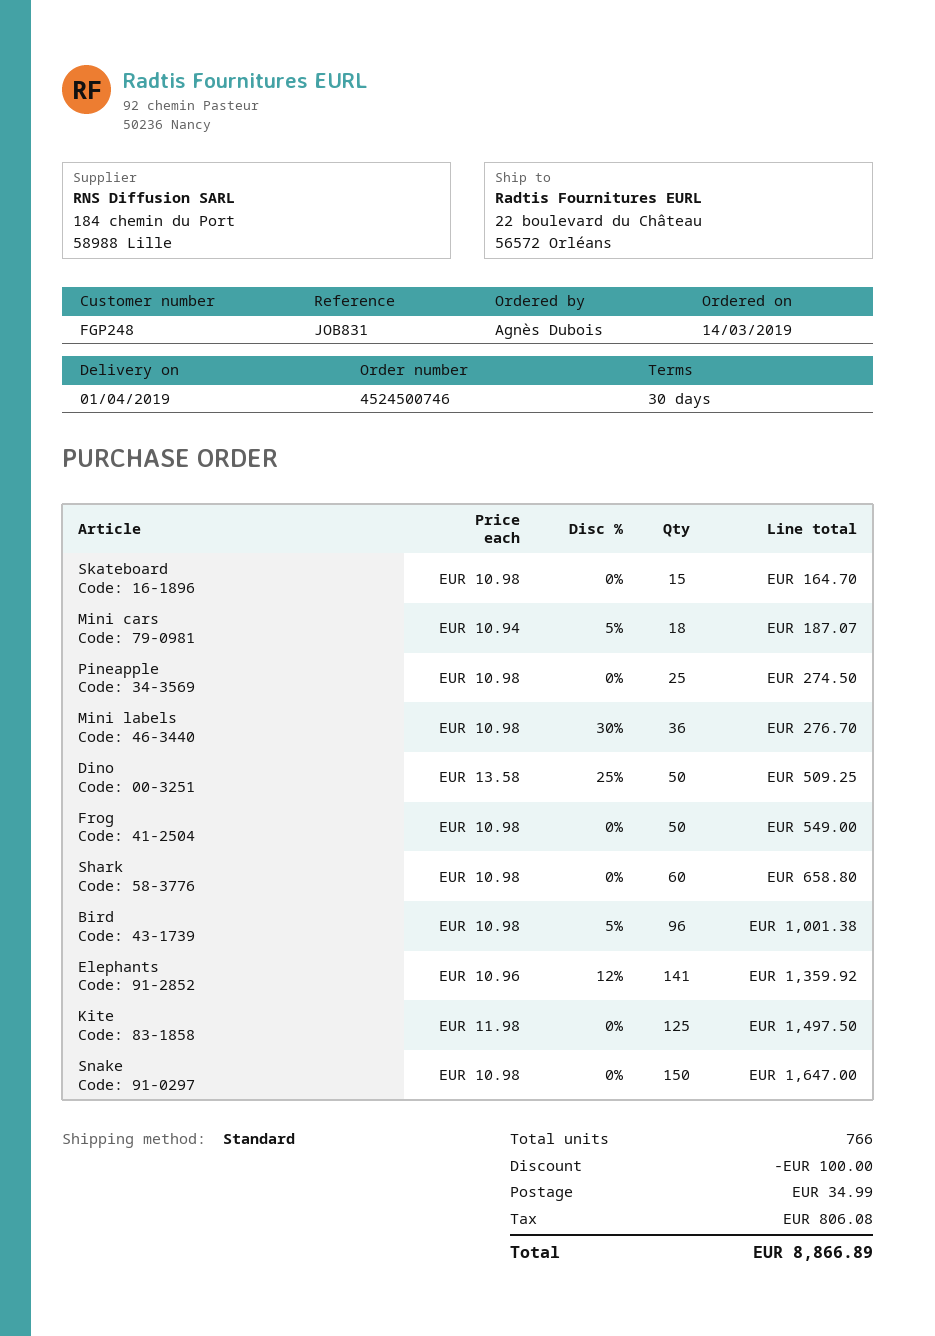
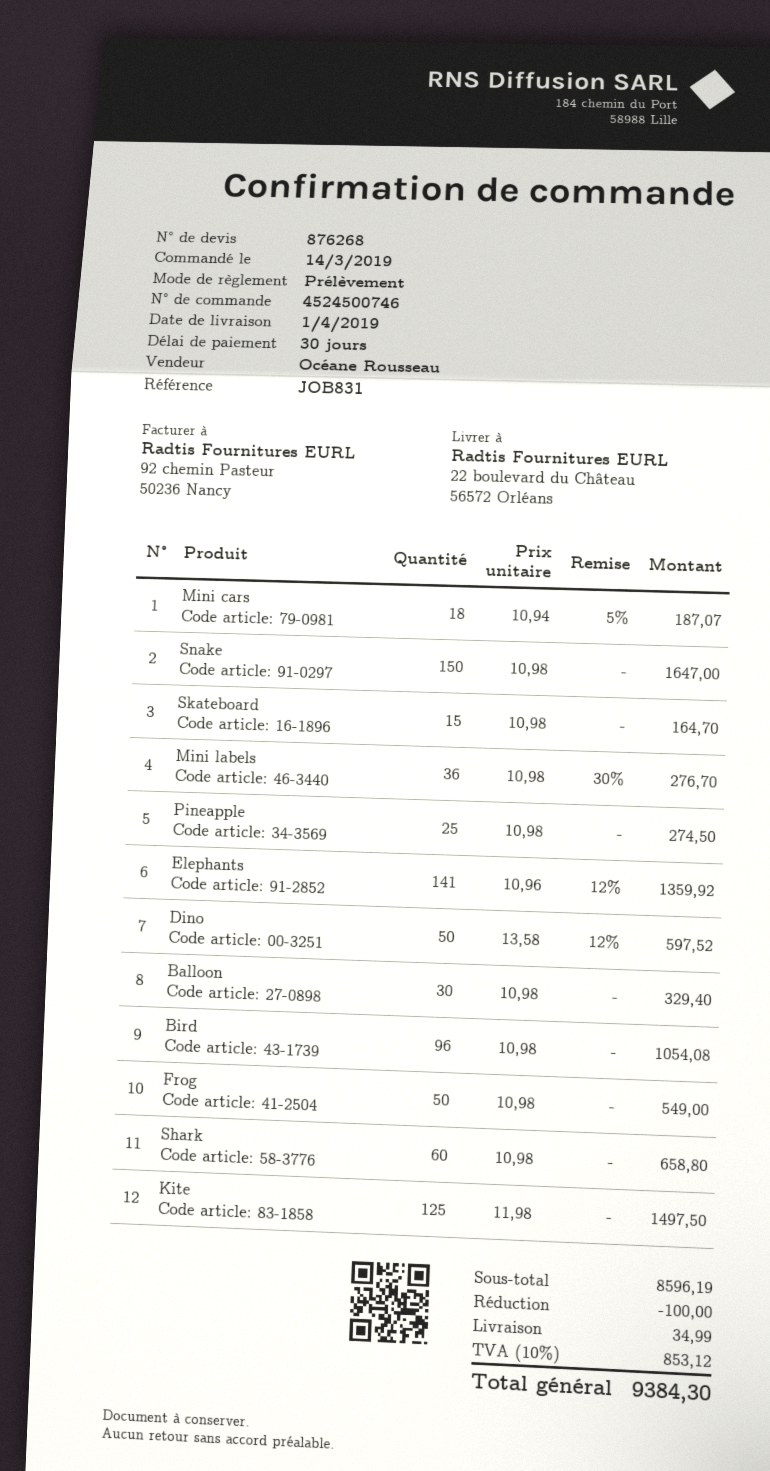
Dino: 50 x 13.58 - 25% = 509.25 -> 50 x 13.58 - 12% = 597.52
Bird: 96 x 10.98 - 5% = 1001.38 -> 96 x 10.98 = 1054.08
Balloon: none -> 30 x 10.98 = 329.40
tax: 806.08 -> 853.12
total: 8866.89 -> 9384.30

